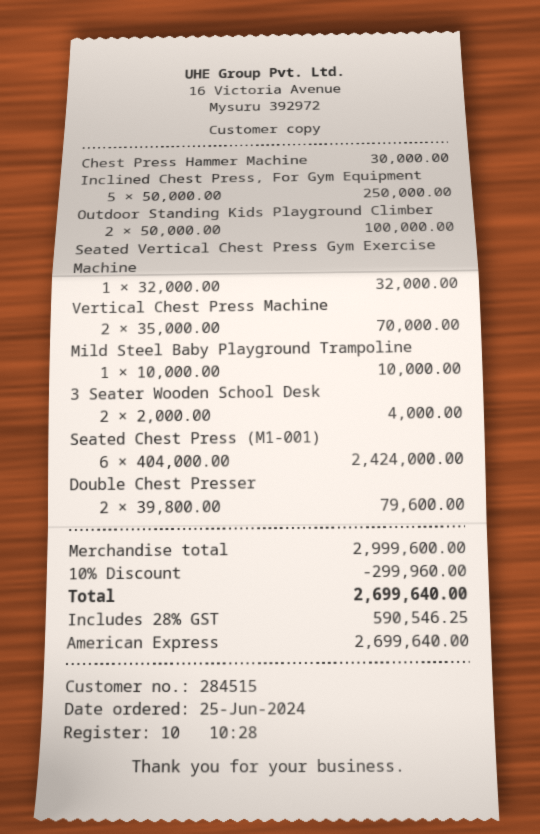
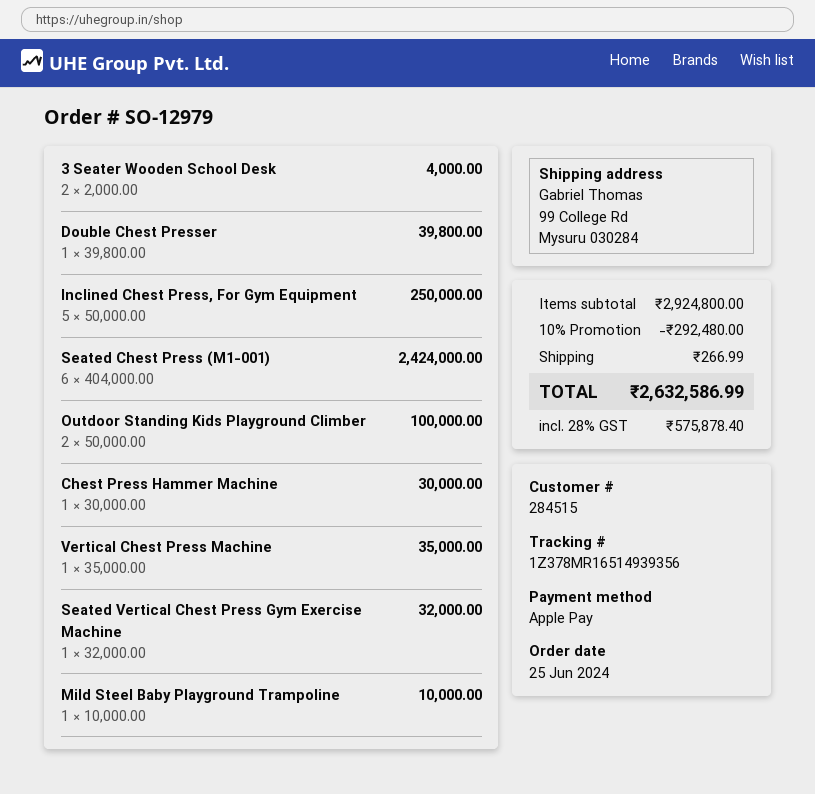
payment method: American Express -> Apple Pay
Vertical Chest Press Machine: 2 x 35000.00 = 70000.00 -> 1 x 35000.00 = 35000.00
Double Chest Presser: 2 x 39800.00 = 79600.00 -> 1 x 39800.00 = 39800.00
subtotal: 2999600.00 -> 2924800.00
discount: 10% = 299960.00 -> 10% = 292480.00
shipping: none -> 266.99
tax: 28% = 590546.25 -> 28% = 575878.40
total: 2699640.00 -> 2632586.99

